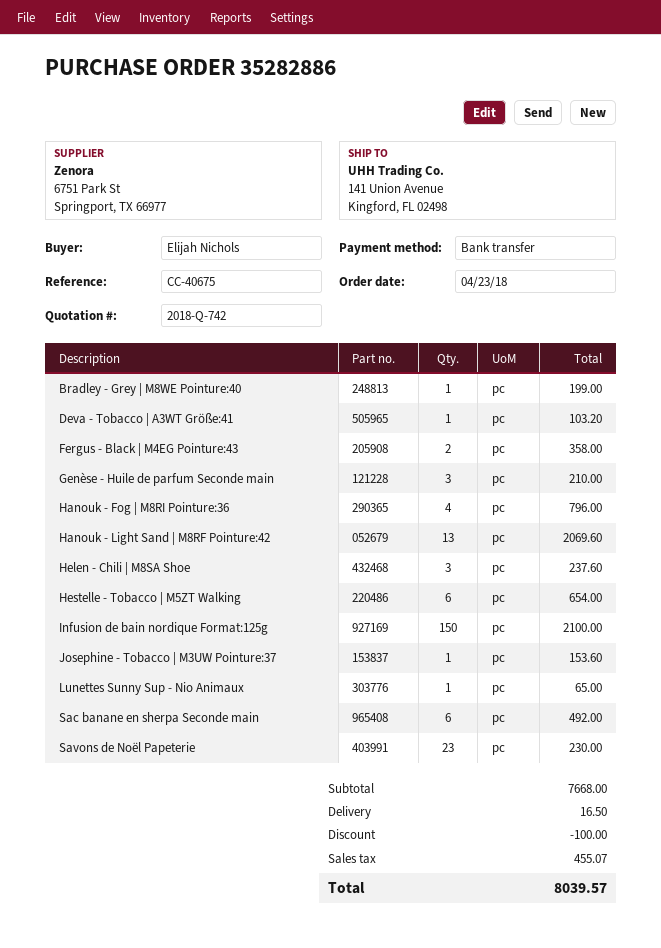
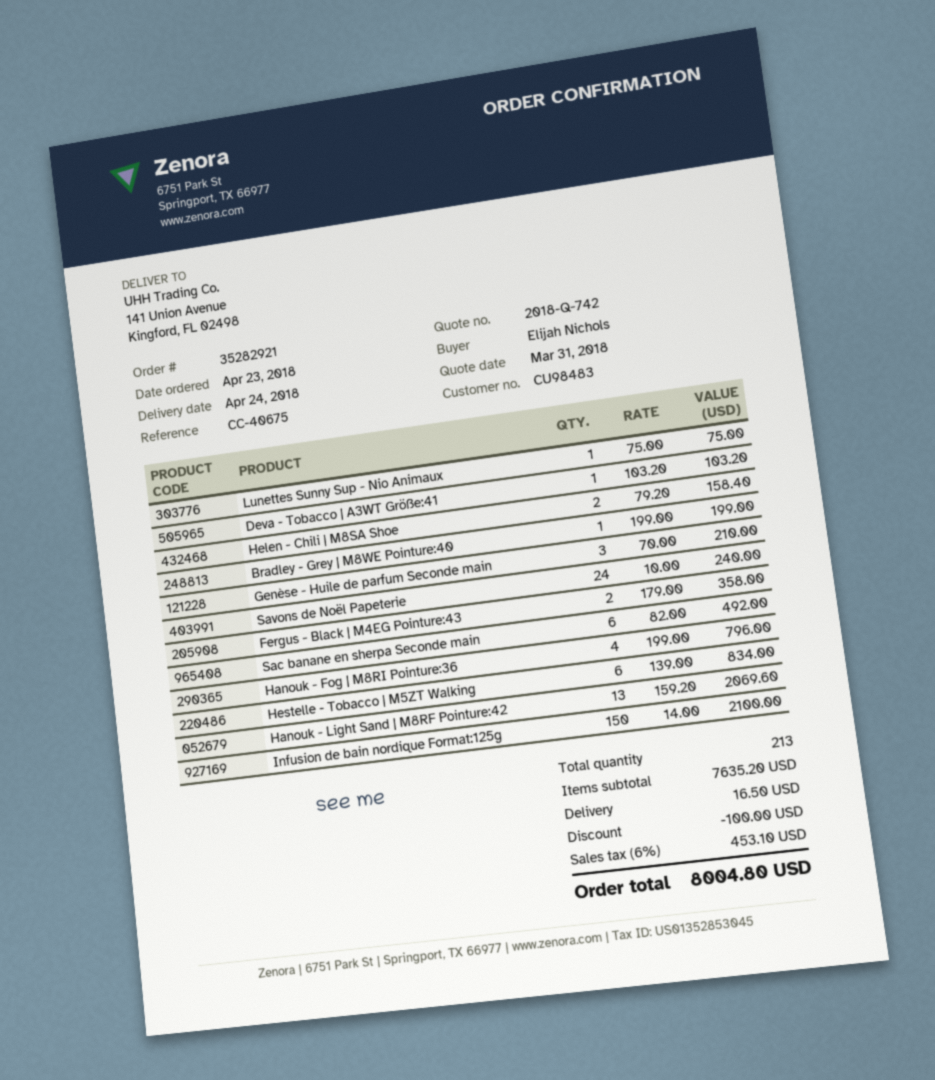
order number: 35282886 -> 35282921
Helen - Chili | M8SA Shoe: 3 for 237.60 -> 2 for 158.40
Hestelle - Tobacco | M5ZT Walking: 6 for 654.00 -> 6 for 834.00
Josephine - Tobacco | M3UW Pointure:37: 1 for 153.60 -> none
Lunettes Sunny Sup - Nio Animaux: 1 for 65.00 -> 1 for 75.00
Savons de Noël Papeterie: 23 for 230.00 -> 24 for 240.00
subtotal: 7668.00 -> 7635.20
tax: 455.07 -> 453.10
total: 8039.57 -> 8004.80

